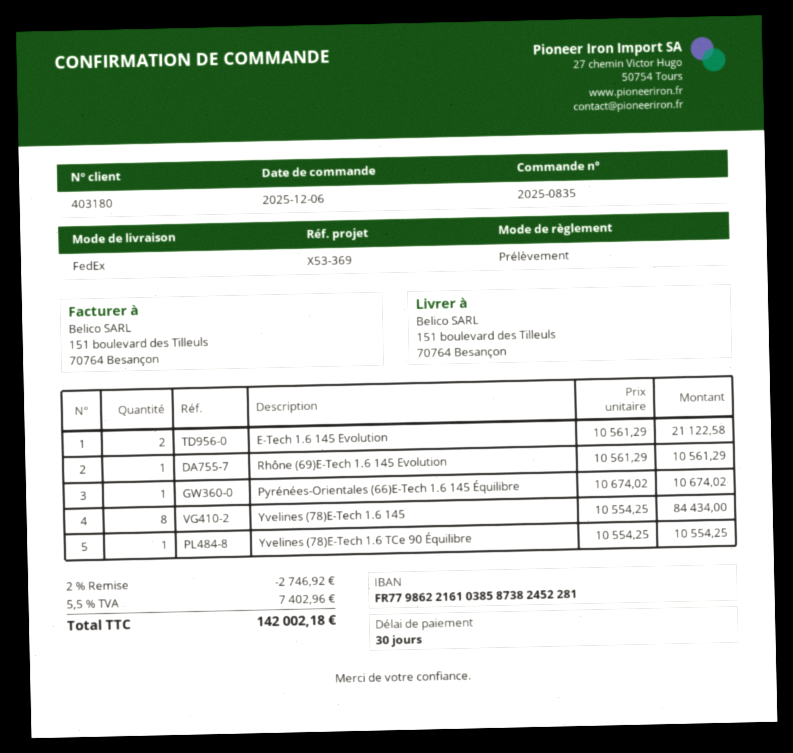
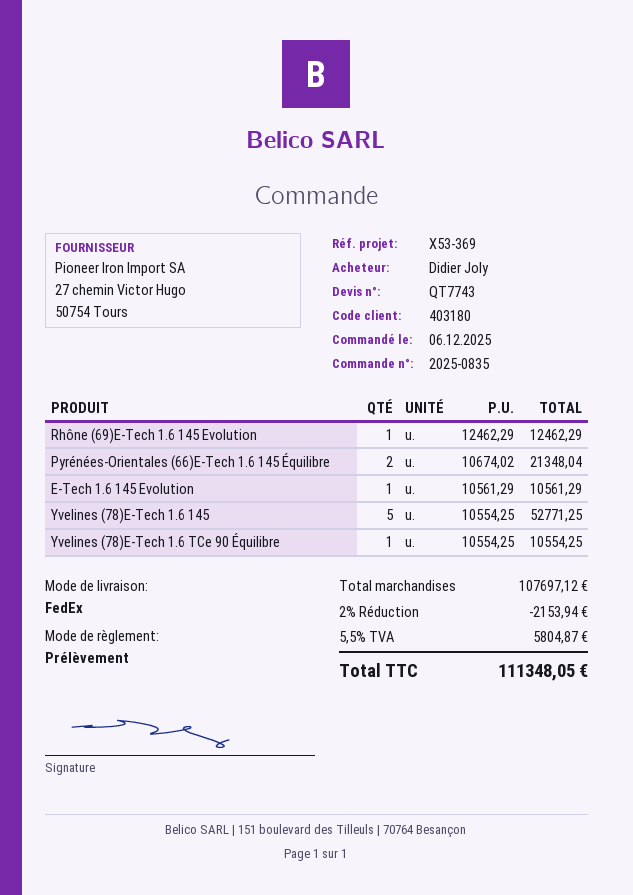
E-Tech 1.6 145 Evolution: 2 x 10561.29 = 21122.58 -> 1 x 10561.29 = 10561.29
Rhône (69)E-Tech 1.6 145 Evolution: 1 x 10561.29 = 10561.29 -> 1 x 12462.29 = 12462.29
Pyrénées-Orientales (66)E-Tech 1.6 145 Équilibre: 1 x 10674.02 = 10674.02 -> 2 x 10674.02 = 21348.04
Yvelines (78)E-Tech 1.6 145: 8 x 10554.25 = 84434.00 -> 5 x 10554.25 = 52771.25
discount: 2% = 2746.92 -> 2% = 2153.94
tax: 5.5% = 7402.96 -> 5.5% = 5804.87
total: 142002.18 -> 111348.05

